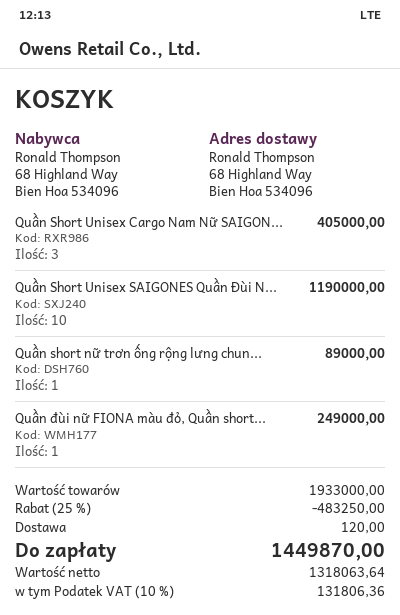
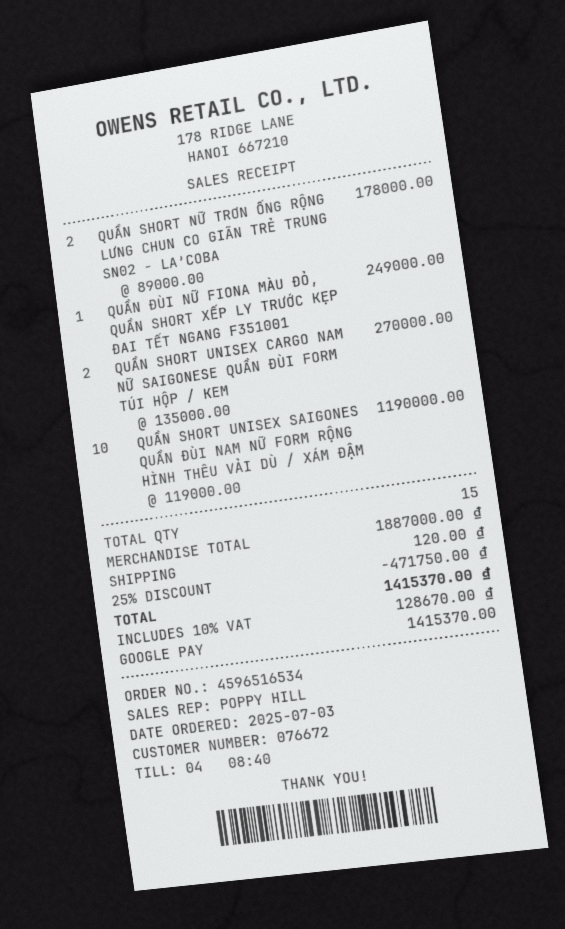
Quần Short Unisex Cargo Nam Nữ SAIGON...: 3 for 405000.00 -> 2 for 270000.00
Quần short nữ trơn ống rộng lưng chun...: 1 for 89000.00 -> 2 for 178000.00
subtotal: 1933000.00 -> 1887000.00
discount: 25% = 483250.00 -> 25% = 471750.00
tax: 10% = 131806.36 -> 10% = 128670.00
total: 1449870.00 -> 1415370.00

